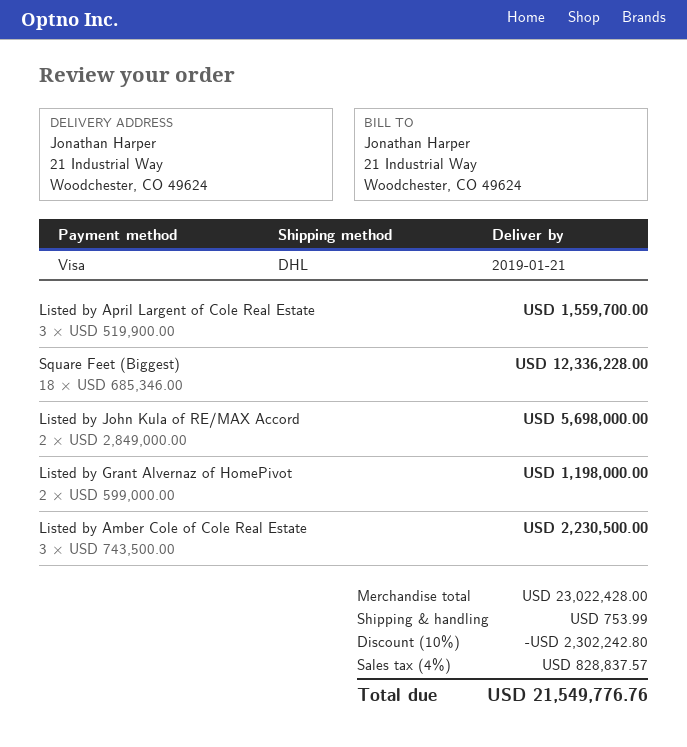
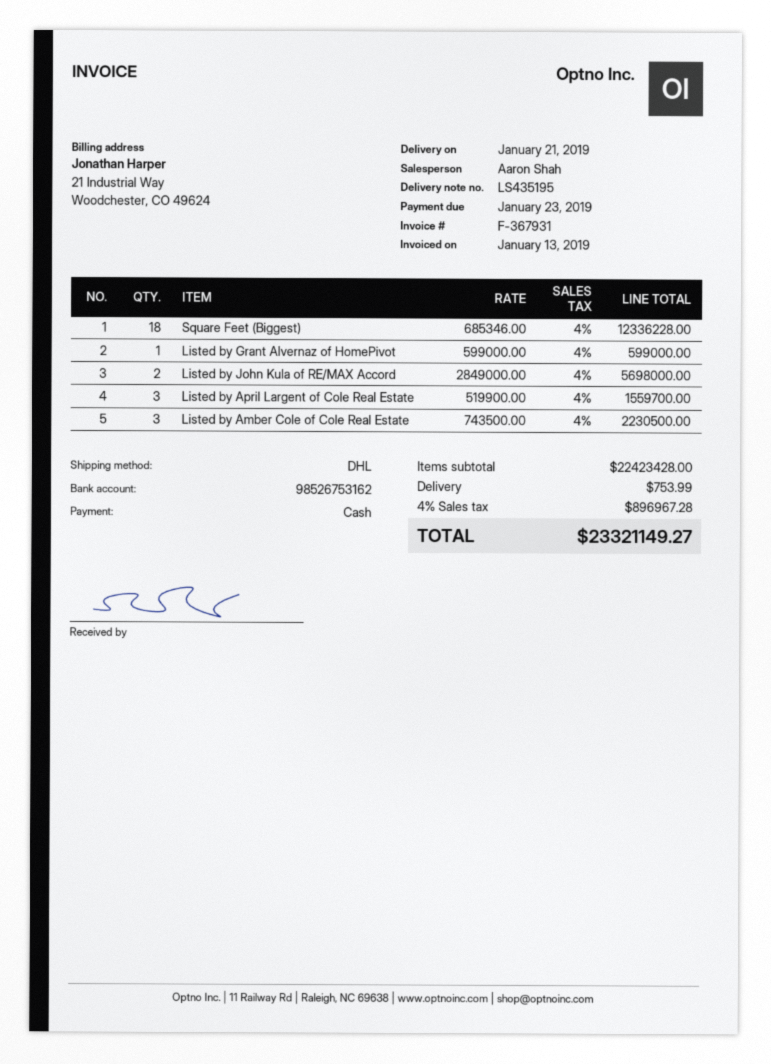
payment method: Visa -> cash
Listed by Grant Alvernaz of HomePivot: 2 x 599000.00 = 1198000.00 -> 1 x 599000.00 = 599000.00
subtotal: 23022428.00 -> 22423428.00
discount: 10% = 2302242.80 -> none
tax: 4% = 828837.57 -> 4% = 896967.28
total: 21549776.76 -> 23321149.27

